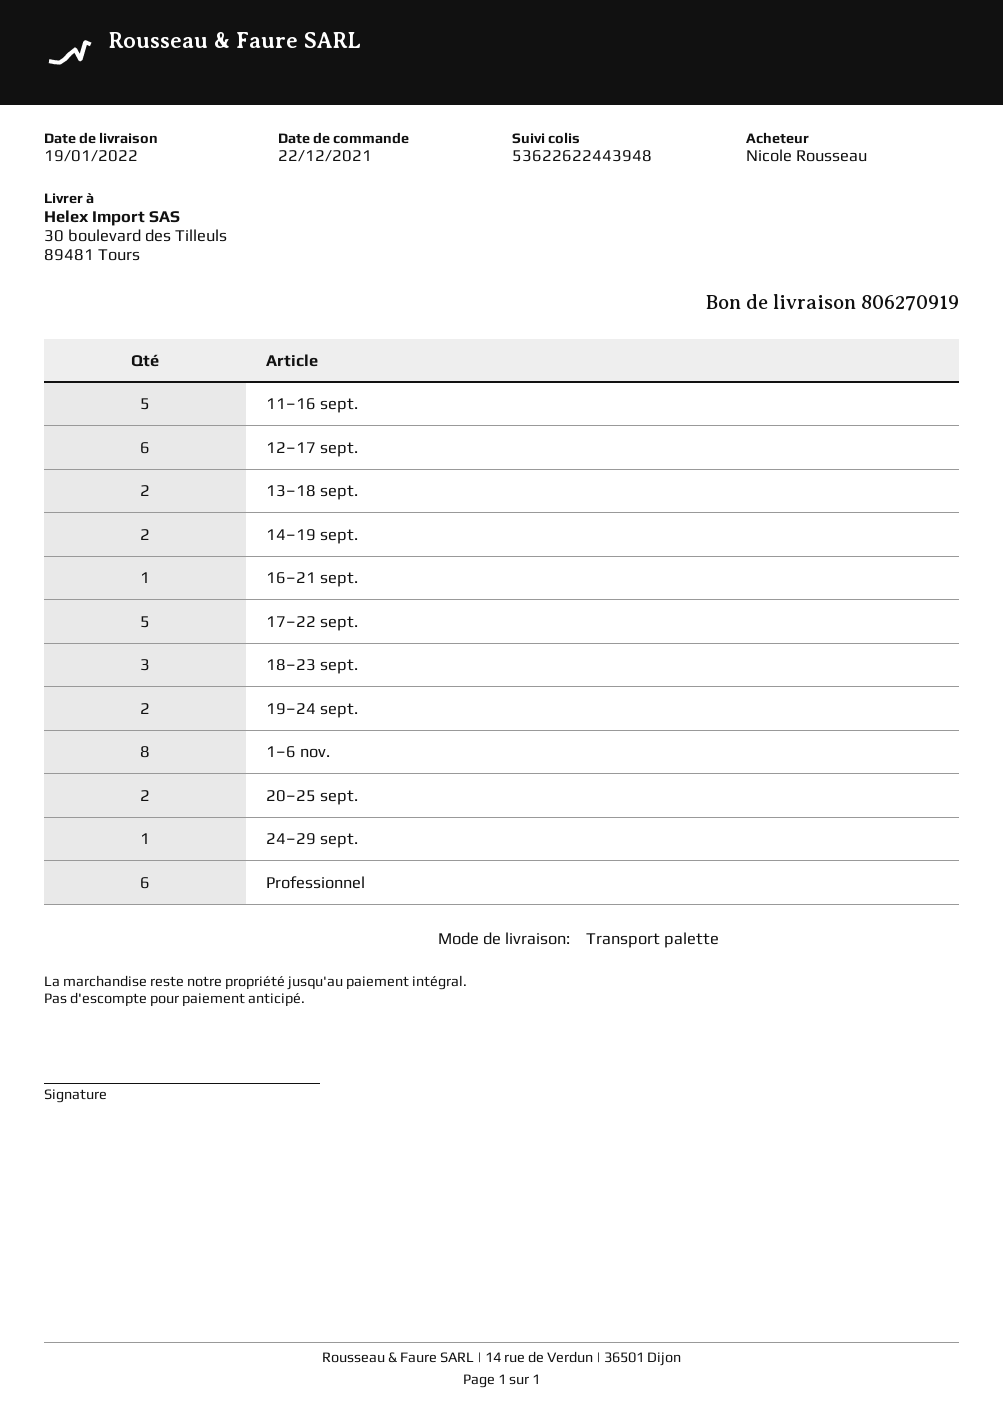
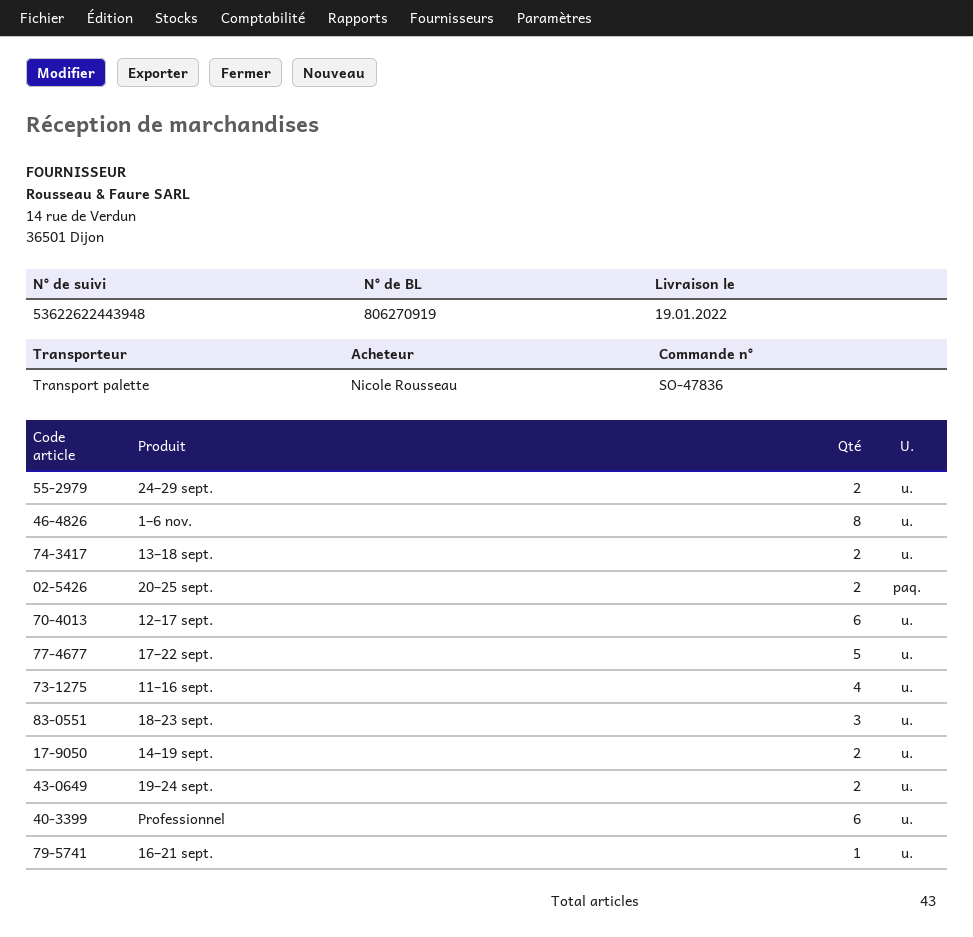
11–16 sept.: 5 -> 4
24–29 sept.: 1 -> 2

